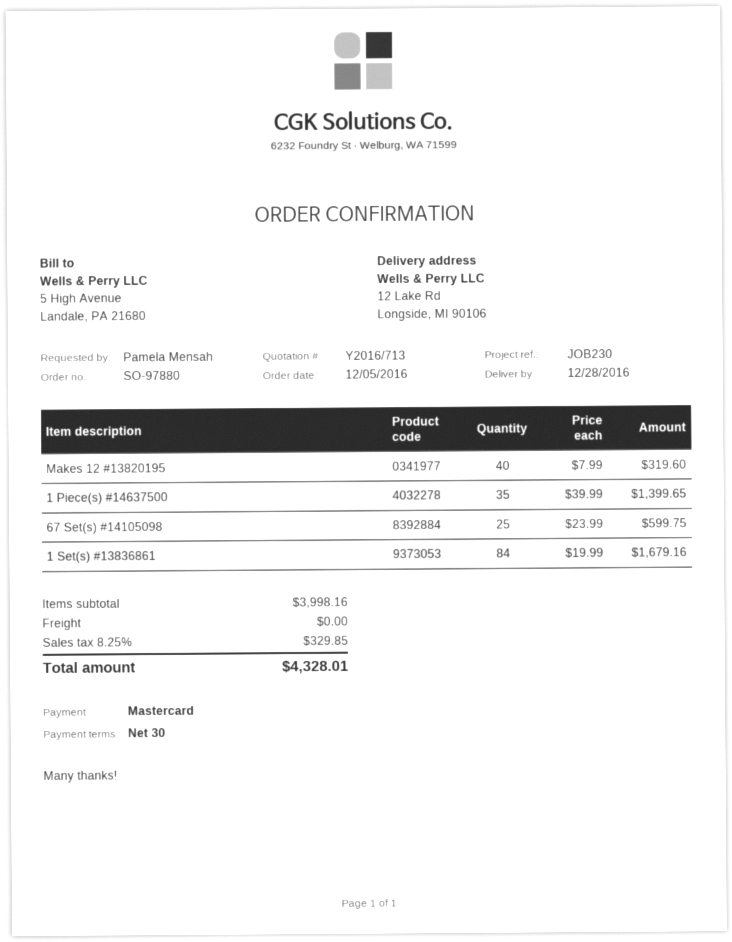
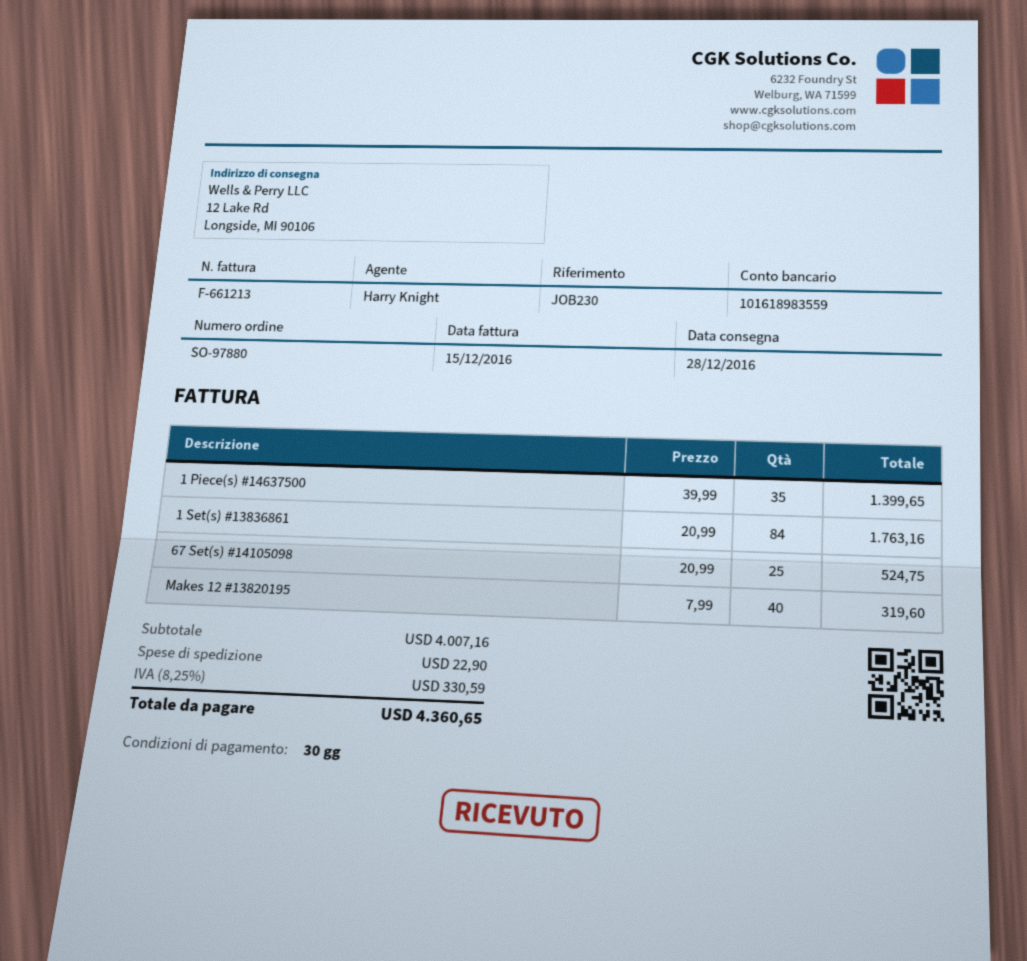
67 Set(s) #14105098: 25 x 23.99 = 599.75 -> 25 x 20.99 = 524.75
1 Set(s) #13836861: 84 x 19.99 = 1679.16 -> 84 x 20.99 = 1763.16
subtotal: 3998.16 -> 4007.16
shipping: 0.00 -> 22.90
tax: 8.25% = 329.85 -> 8.25% = 330.59
total: 4328.01 -> 4360.65

